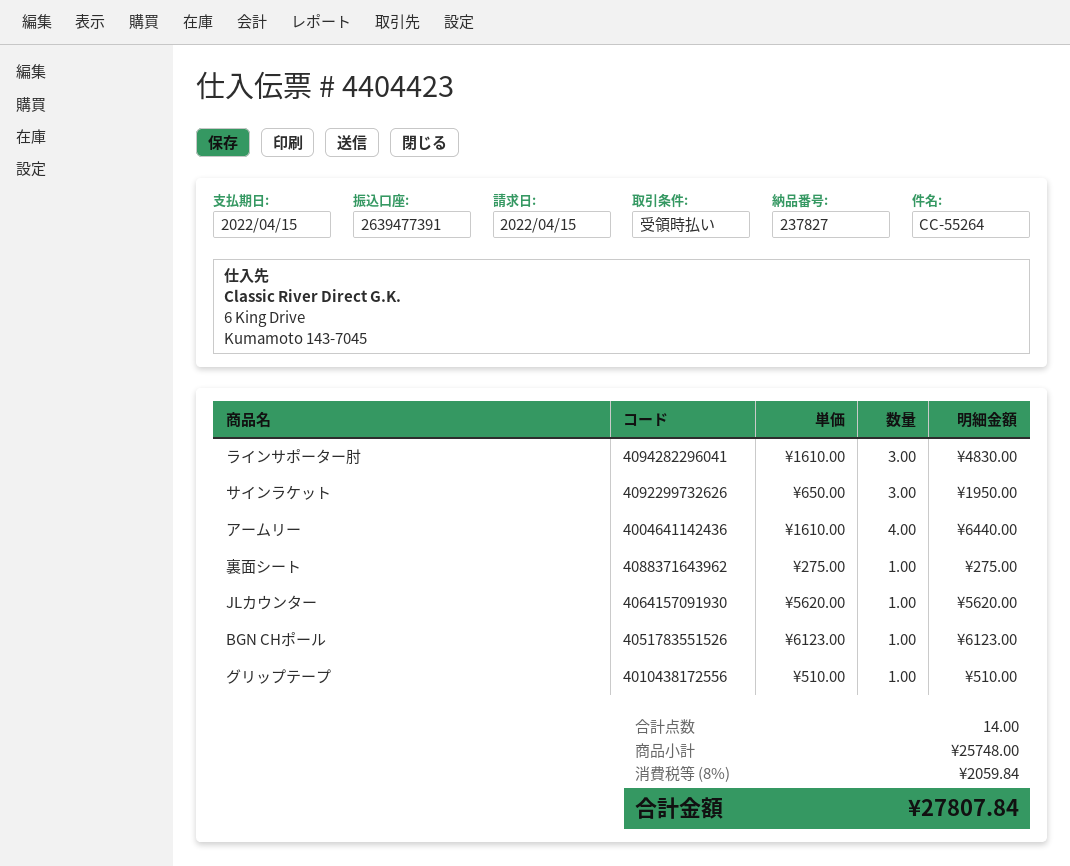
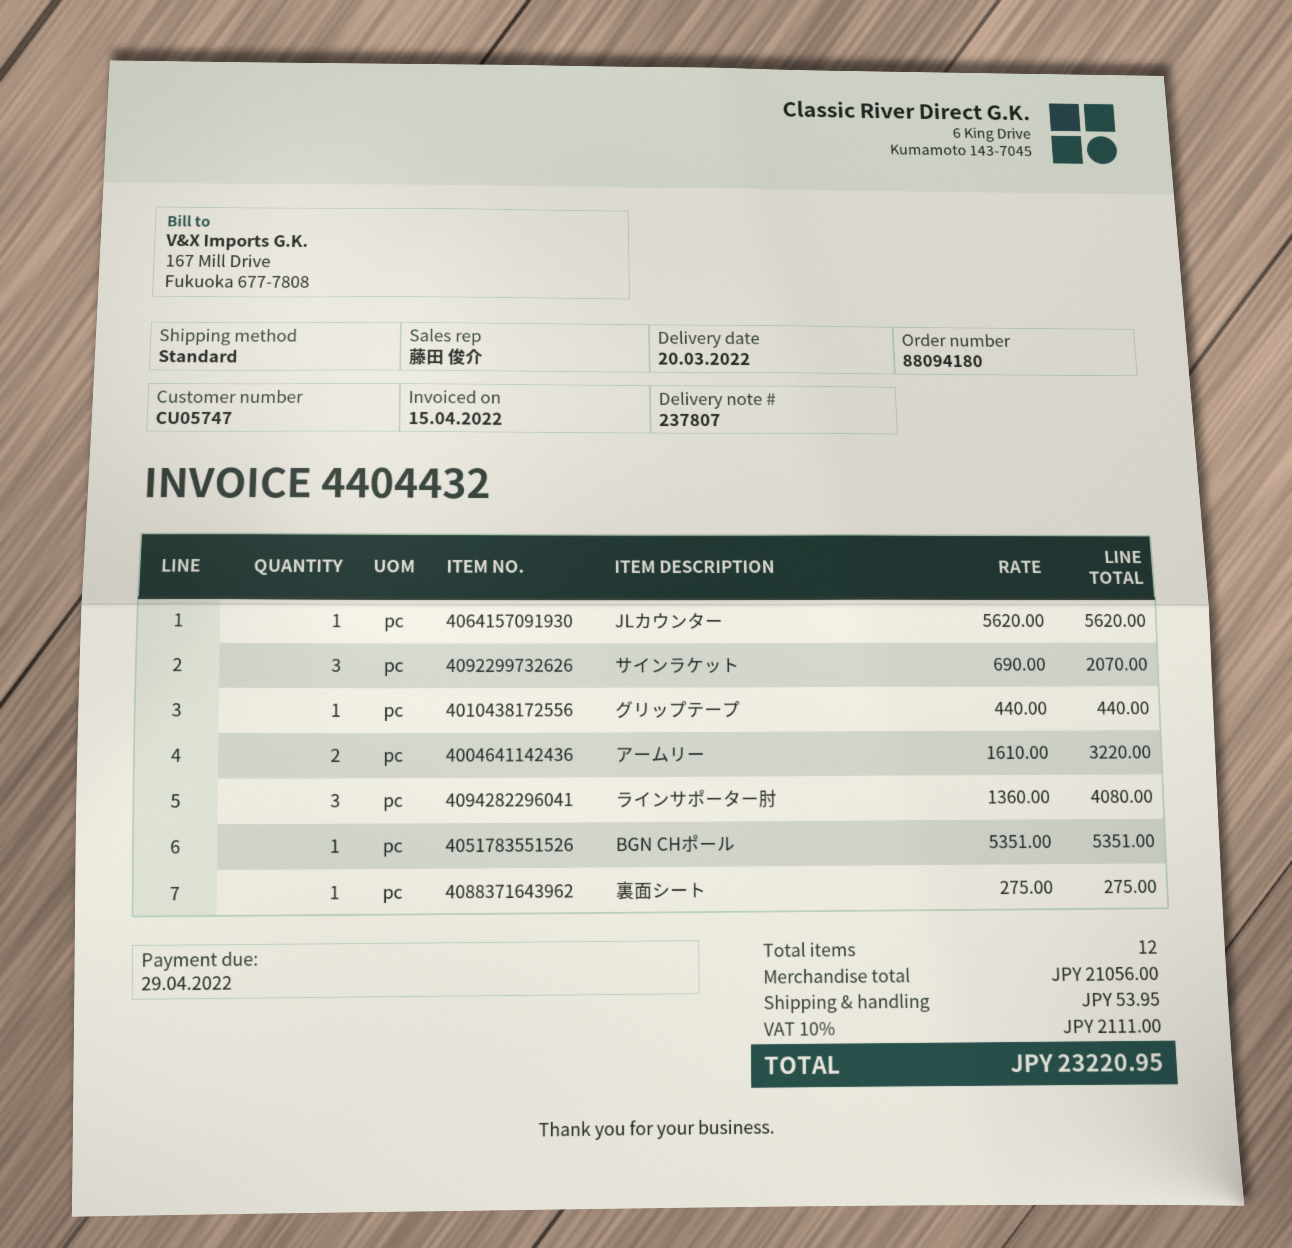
delivery note number: 237827 -> 237807
invoice number: 4404423 -> 4404432
due date: 2022-04-15 -> 2022-04-29
ラインサポーター肘: 3 x 1610.00 = 4830.00 -> 3 x 1360.00 = 4080.00
サインラケット: 3 x 650.00 = 1950.00 -> 3 x 690.00 = 2070.00
アームリー: 4 x 1610.00 = 6440.00 -> 2 x 1610.00 = 3220.00
BGN CHポール: 1 x 6123.00 = 6123.00 -> 1 x 5351.00 = 5351.00
グリップテープ: 1 x 510.00 = 510.00 -> 1 x 440.00 = 440.00
total quantity: 14 -> 12
subtotal: 25748.00 -> 21056.00
shipping: none -> 53.95
tax: 8% = 2059.84 -> 10% = 2111.00
total: 27807.84 -> 23220.95

